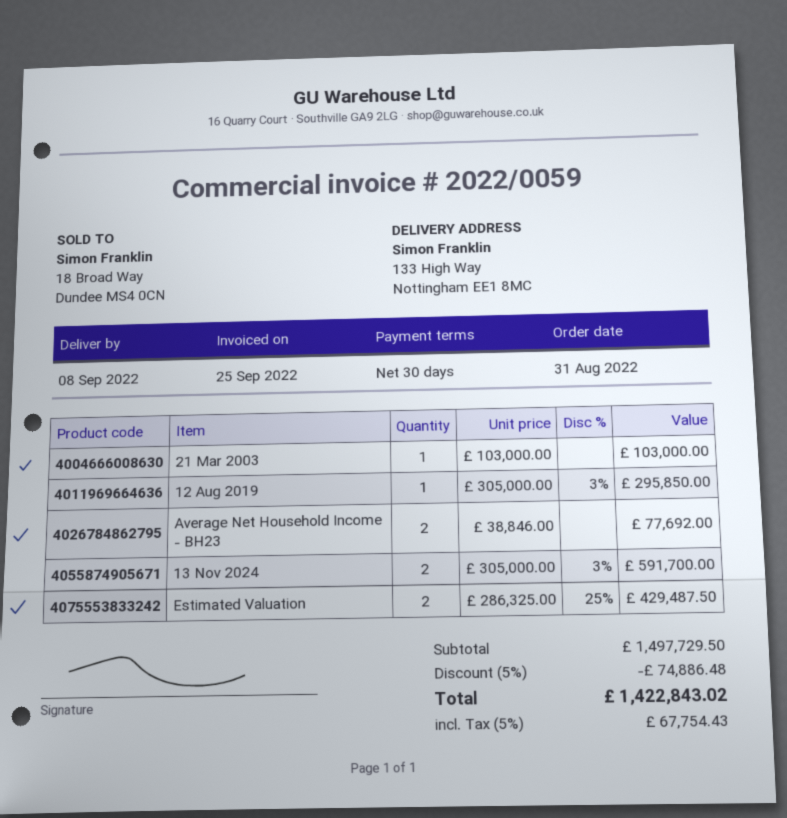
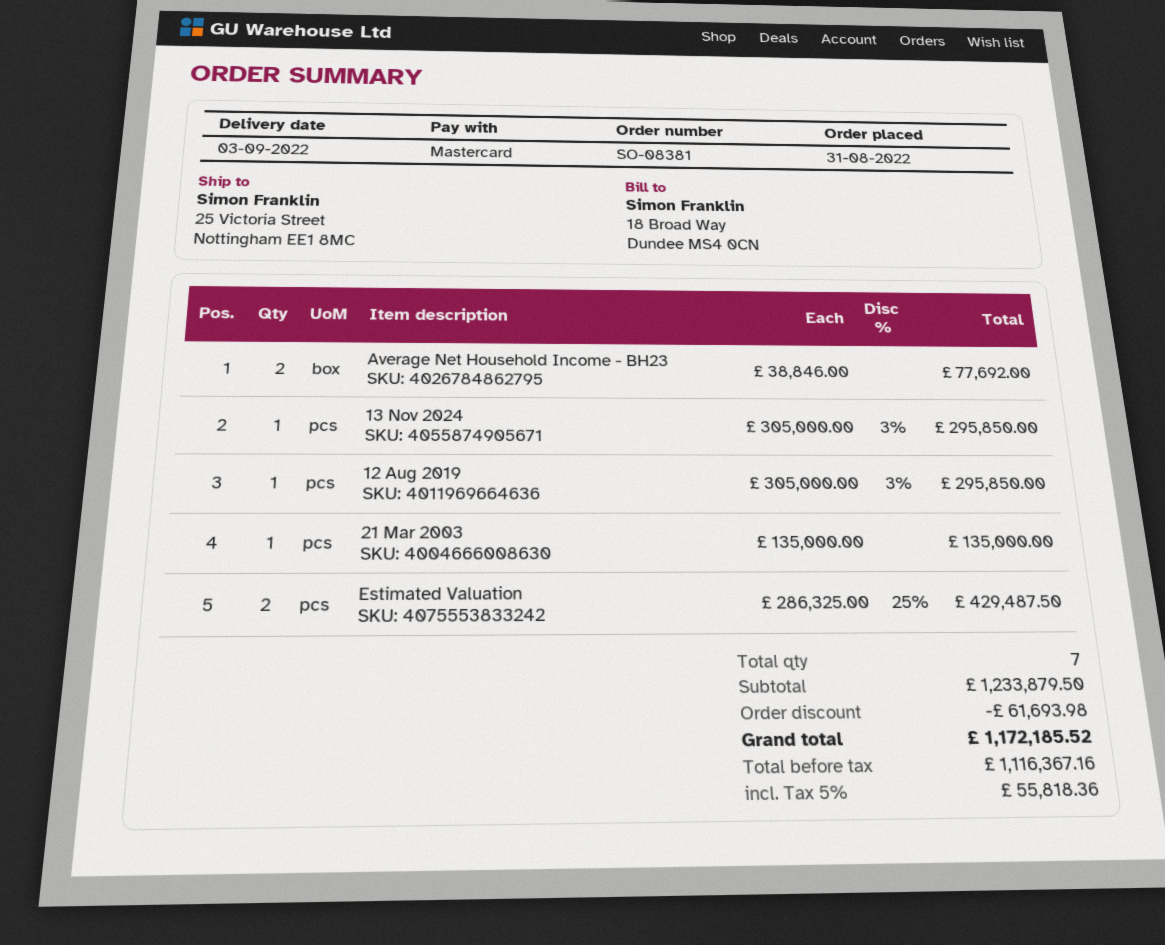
delivery date: 2022-09-08 -> 2022-09-03
ship to: 133 High Way, Nottingham EE1 8MC -> 25 Victoria Street, Nottingham EE1 8MC
21 Mar 2003: 1 x 103000.00 = 103000.00 -> 1 x 135000.00 = 135000.00
13 Nov 2024: 2 x 305000.00 - 3% = 591700.00 -> 1 x 305000.00 - 3% = 295850.00
subtotal: 1497729.50 -> 1233879.50
discount: 74886.48 -> 61693.98
tax: 5% = 67754.43 -> 5% = 55818.36
total: 1422843.02 -> 1172185.52

